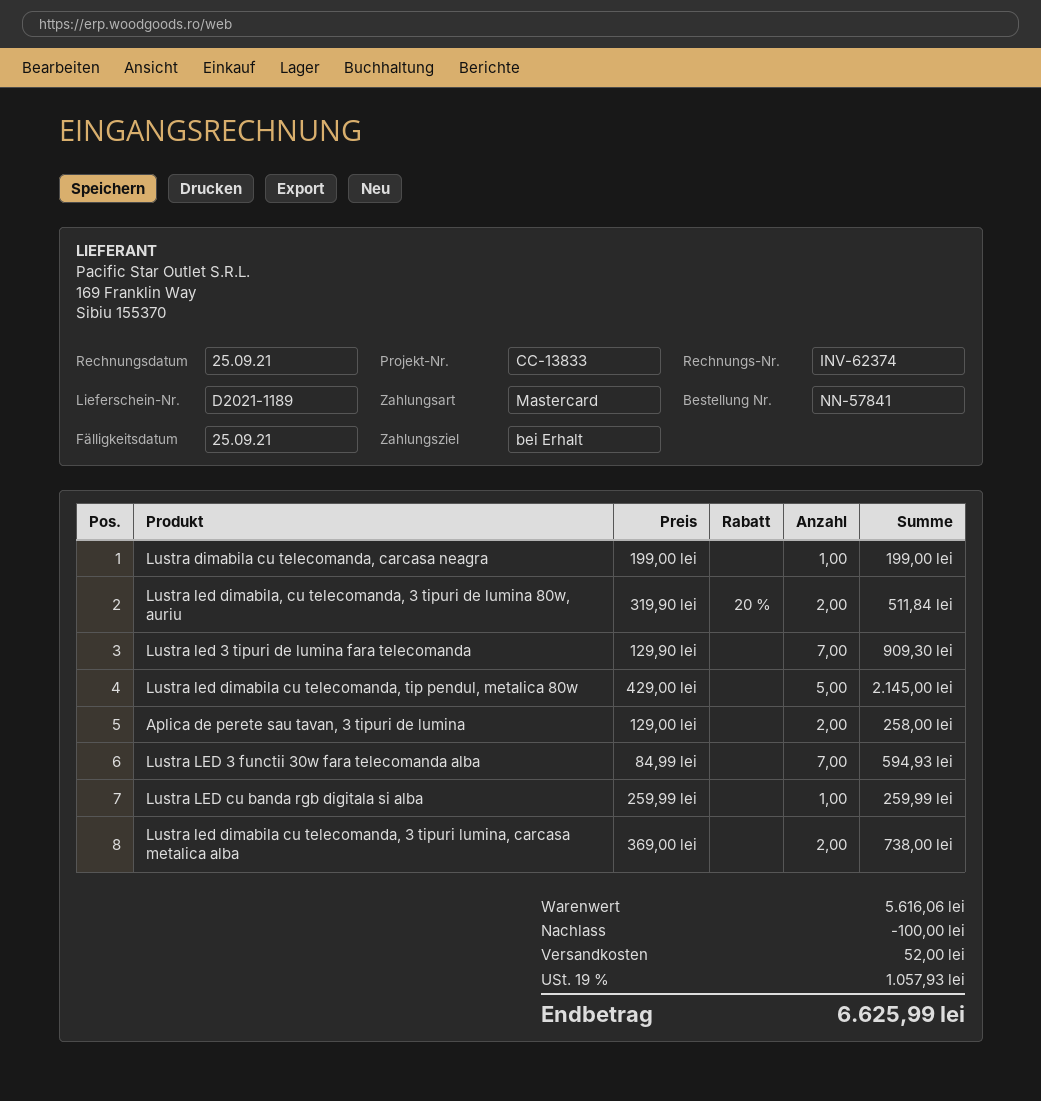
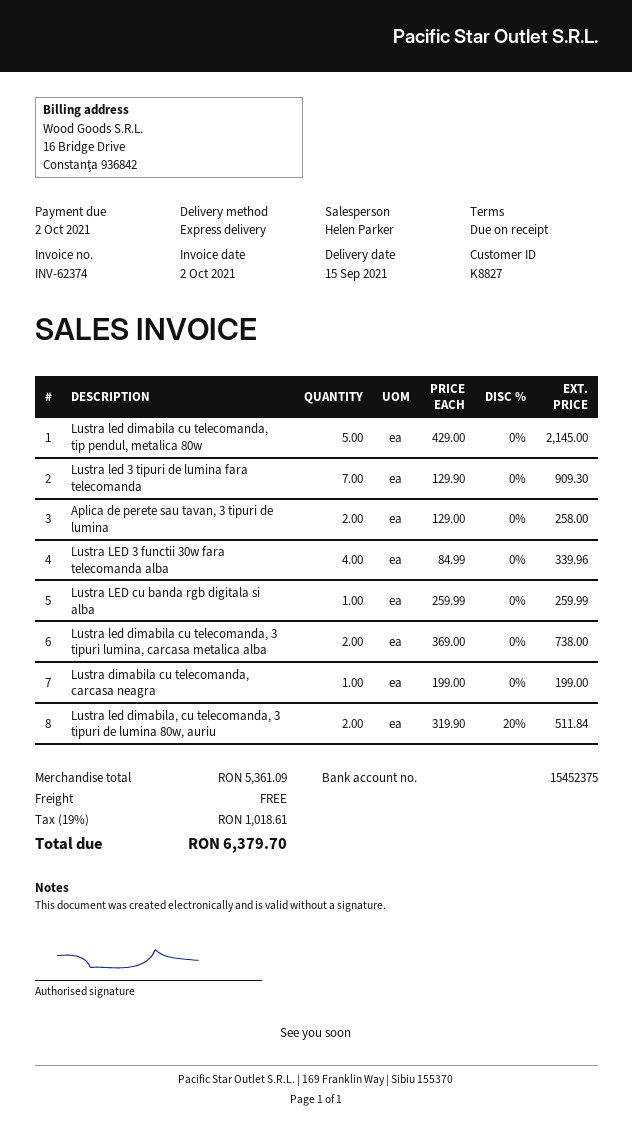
invoice date: 2021-09-25 -> 2021-10-02
due date: 2021-09-25 -> 2021-10-02
Lustra LED 3 functii 30w fara telecomanda alba: 7 x 84.99 = 594.93 -> 4 x 84.99 = 339.96
subtotal: 5616.06 -> 5361.09
discount: 100.00 -> none
shipping: 52.00 -> 0.00
tax: 19% = 1057.93 -> 19% = 1018.61
total: 6625.99 -> 6379.70

